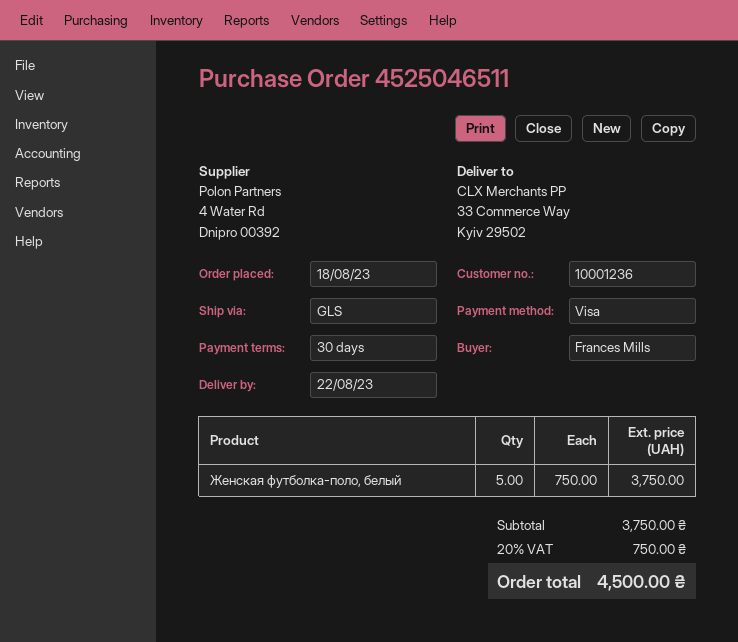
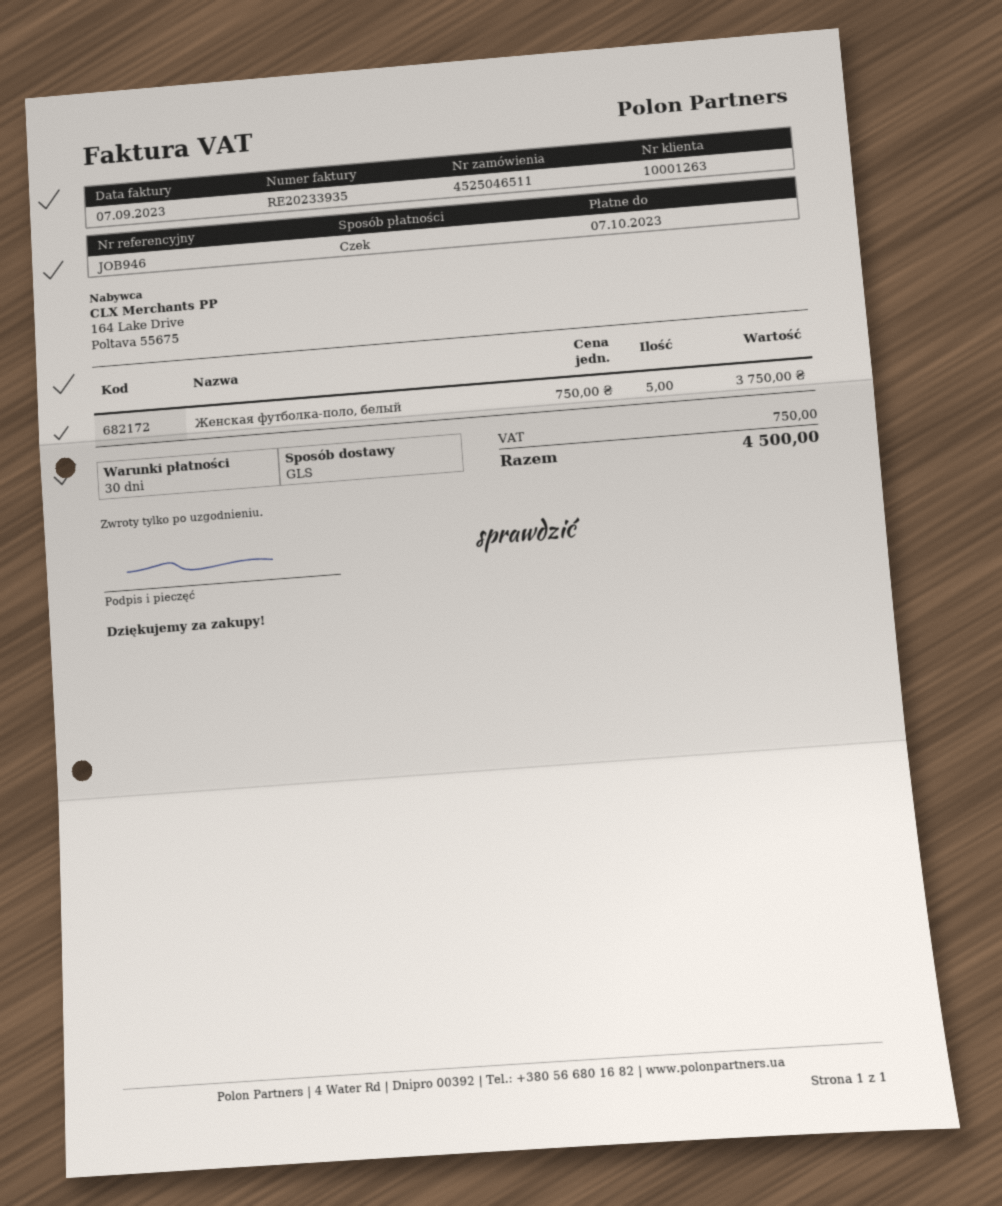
customer number: 10001236 -> 10001263
payment method: Visa -> cheque

